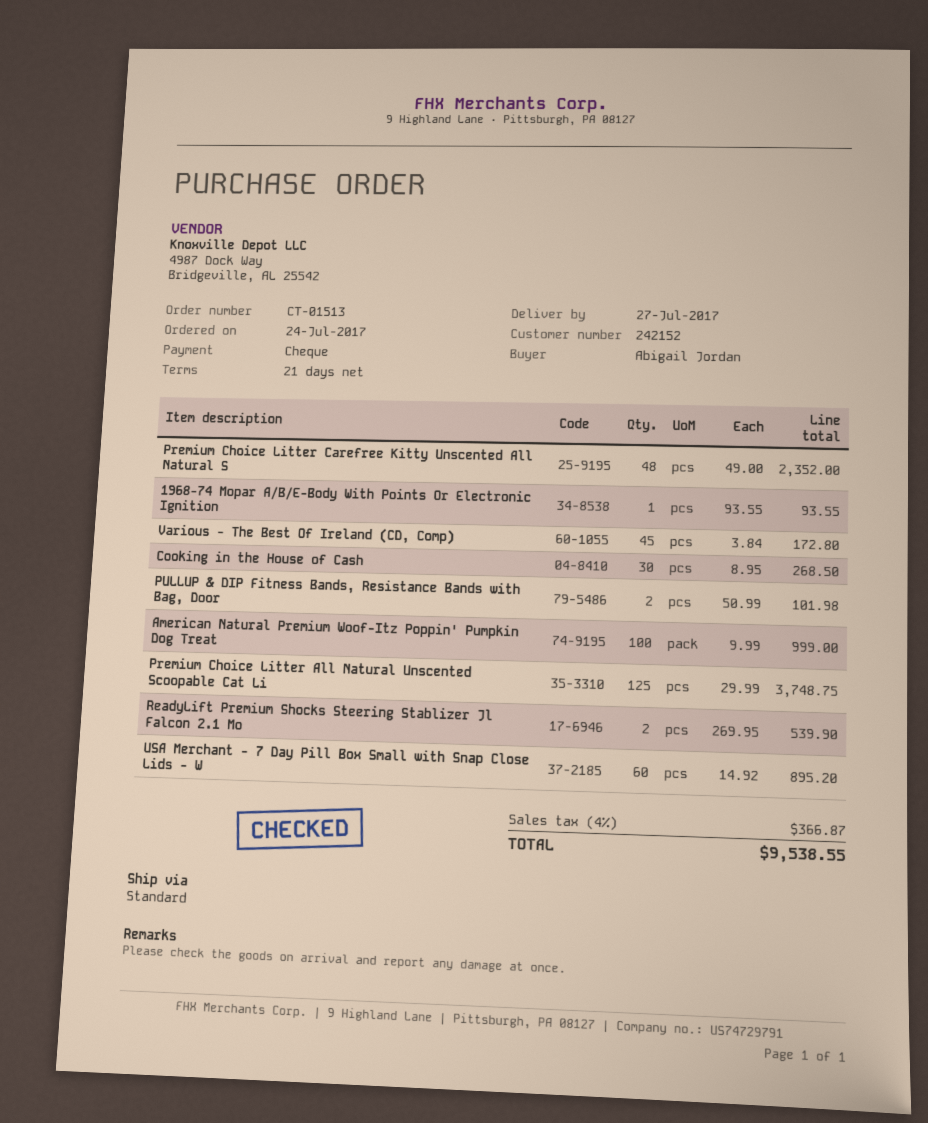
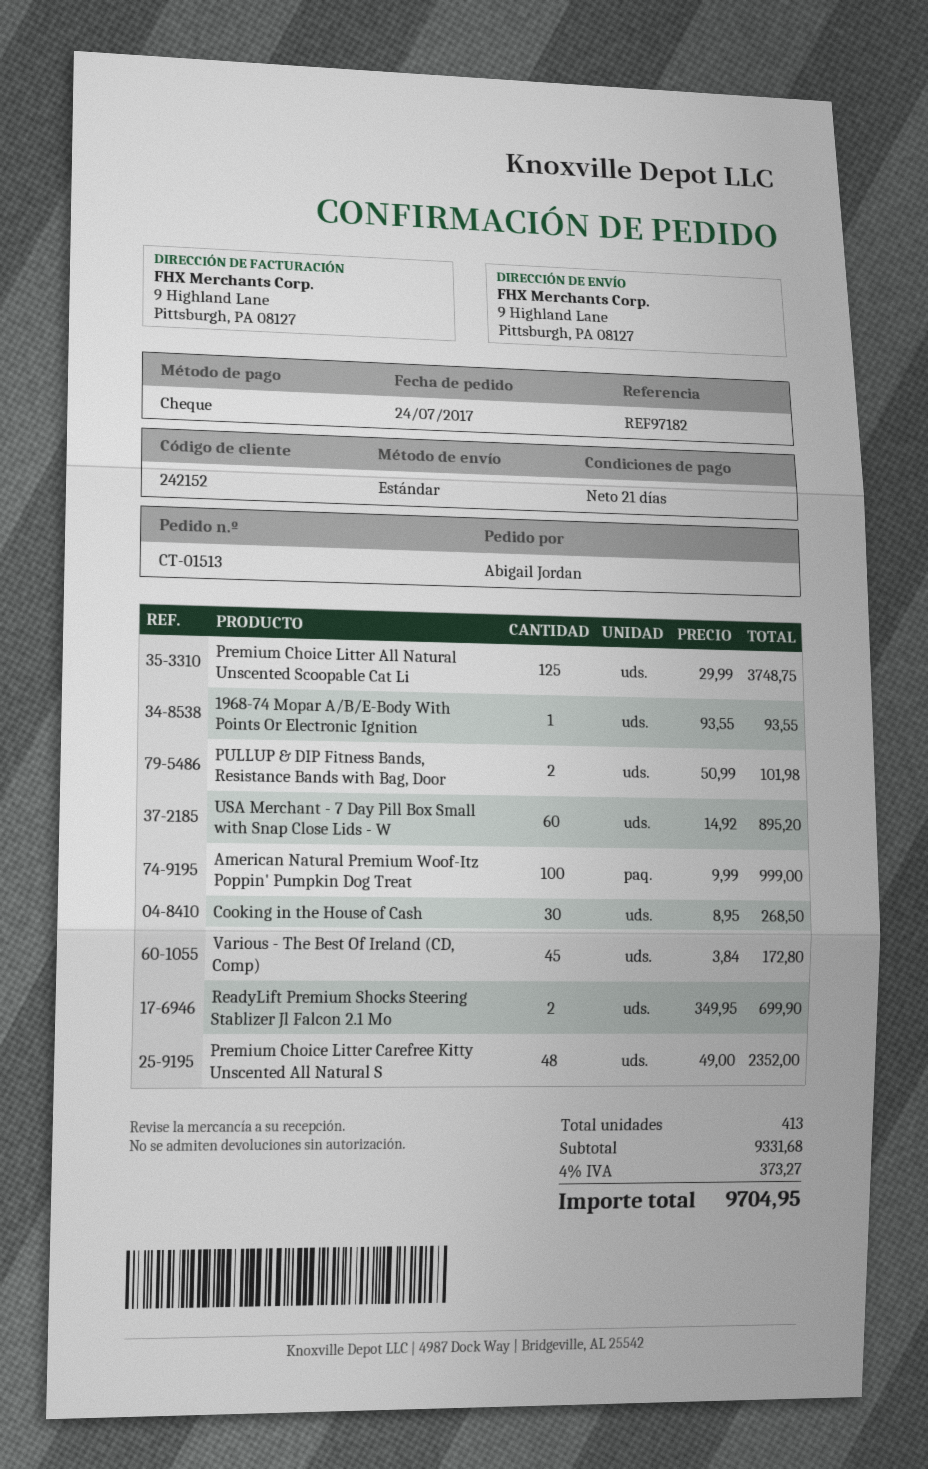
ReadyLift Premium Shocks Steering Stablizer Jl Falcon 2.1 Mo: 2 x 269.95 = 539.90 -> 2 x 349.95 = 699.90
tax: 4% = 366.87 -> 4% = 373.27
total: 9538.55 -> 9704.95

